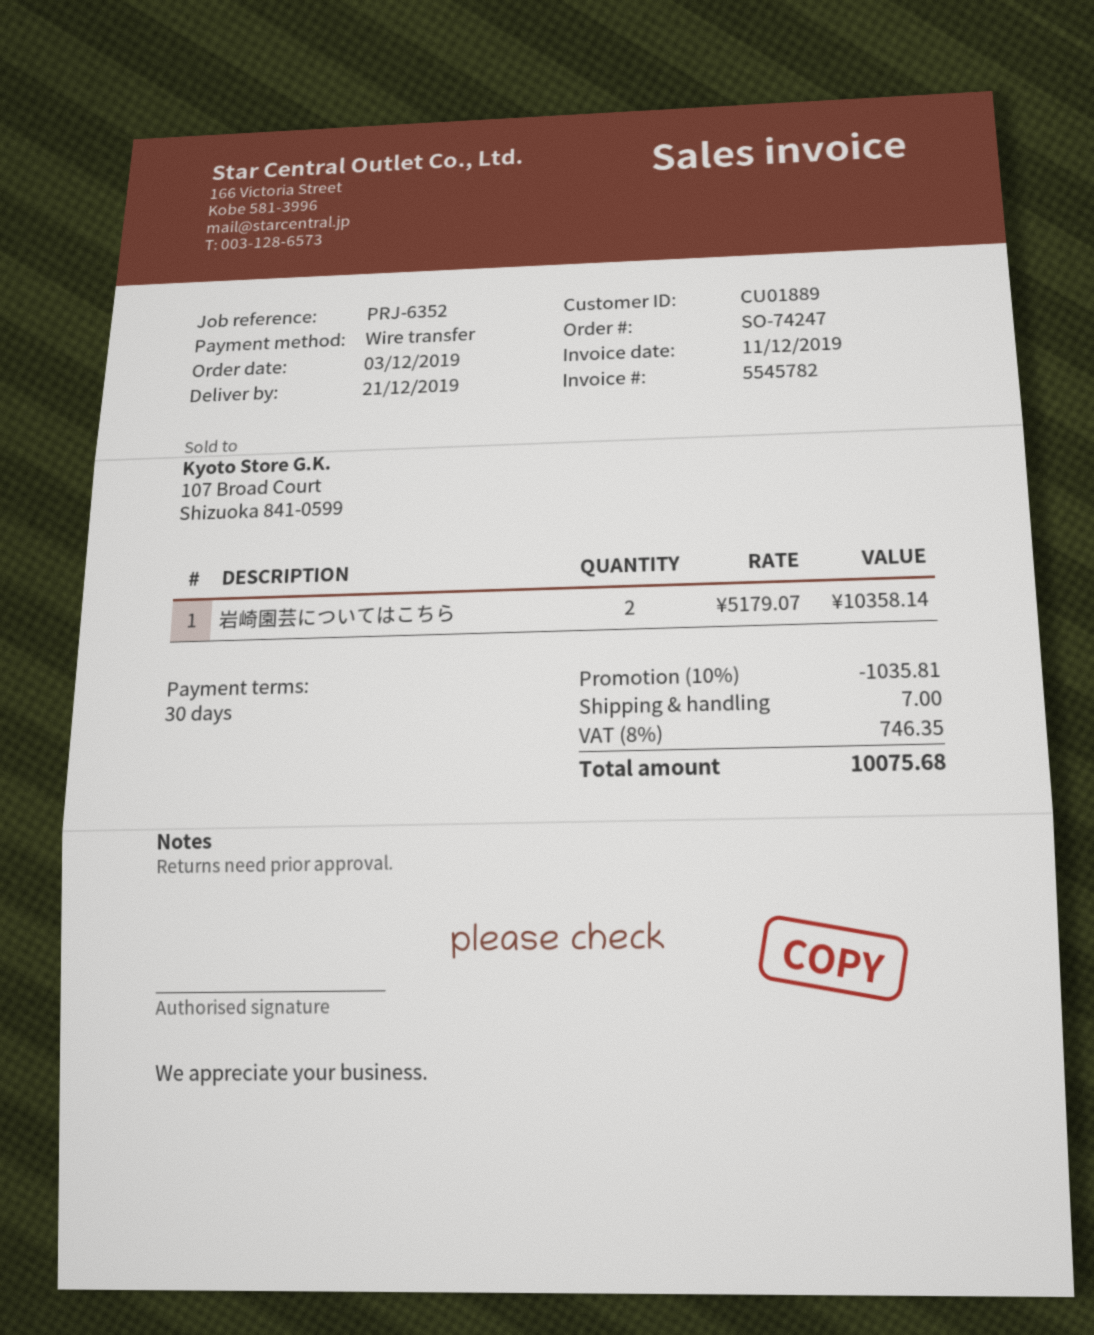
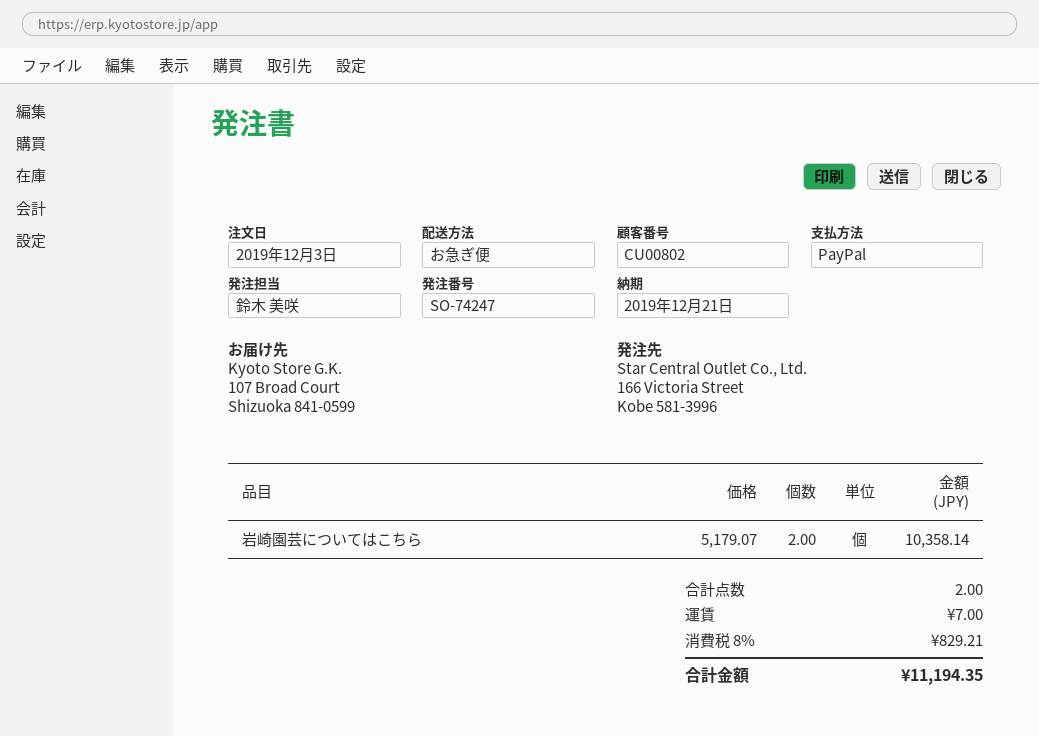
customer number: CU01889 -> CU00802
payment method: bank transfer -> PayPal
discount: 10% = 1035.81 -> none
tax: 8% = 746.35 -> 8% = 829.21
total: 10075.68 -> 11194.35

